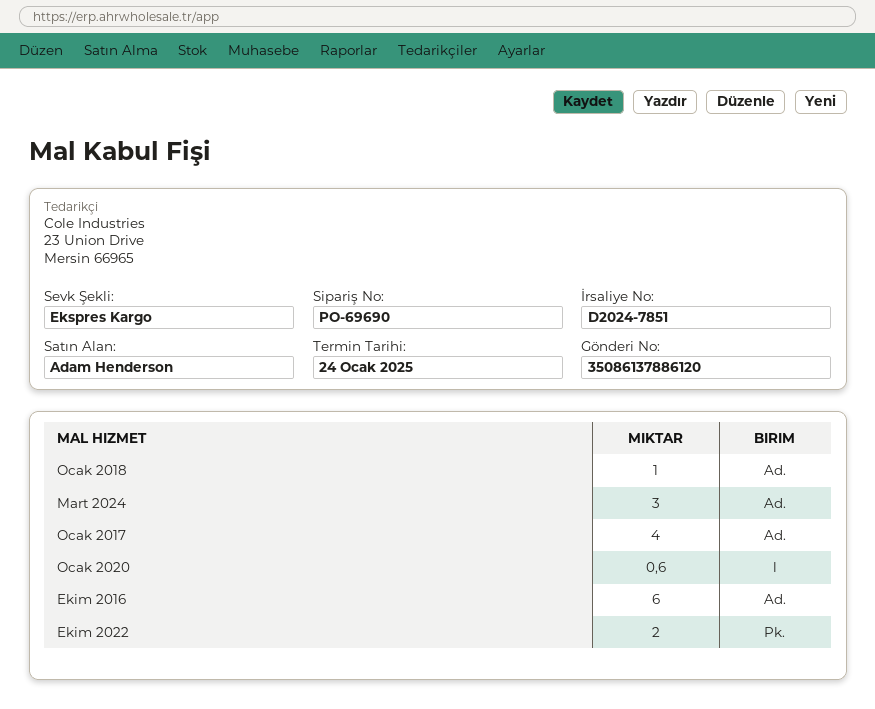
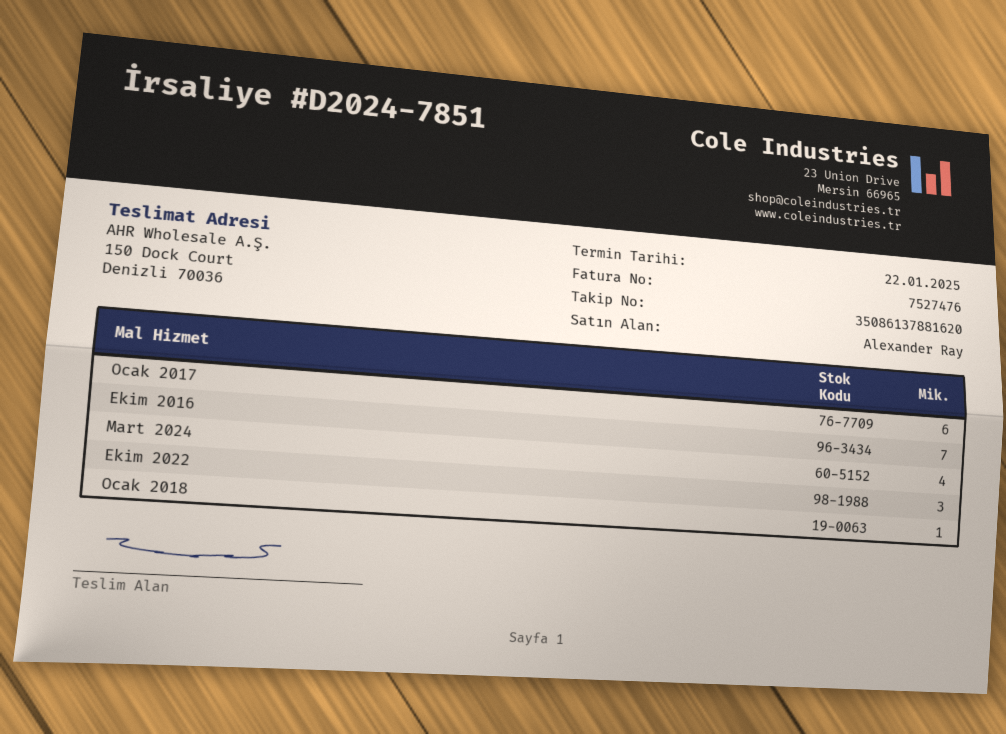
delivery date: 2025-01-24 -> 2025-01-22
ordered by: Adam Henderson -> Alexander Ray
tracking number: 35086137886120 -> 35086137881620
Mart 2024: 3 -> 4
Ocak 2017: 4 -> 6
Ocak 2020: 0.6 -> none
Ekim 2016: 6 -> 7
Ekim 2022: 2 -> 3

